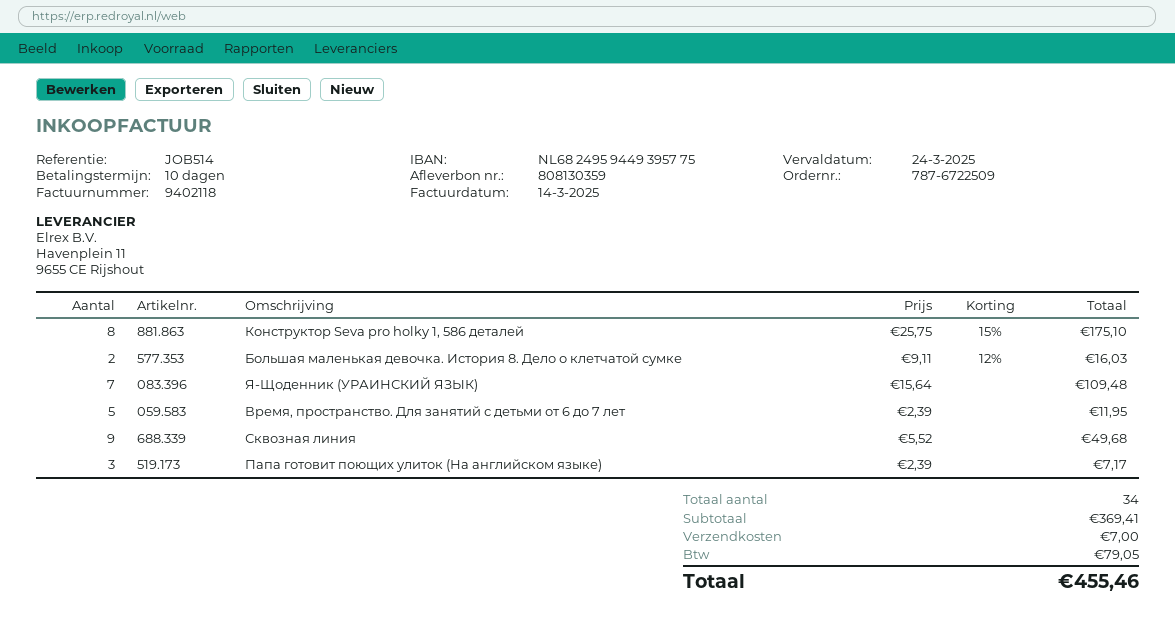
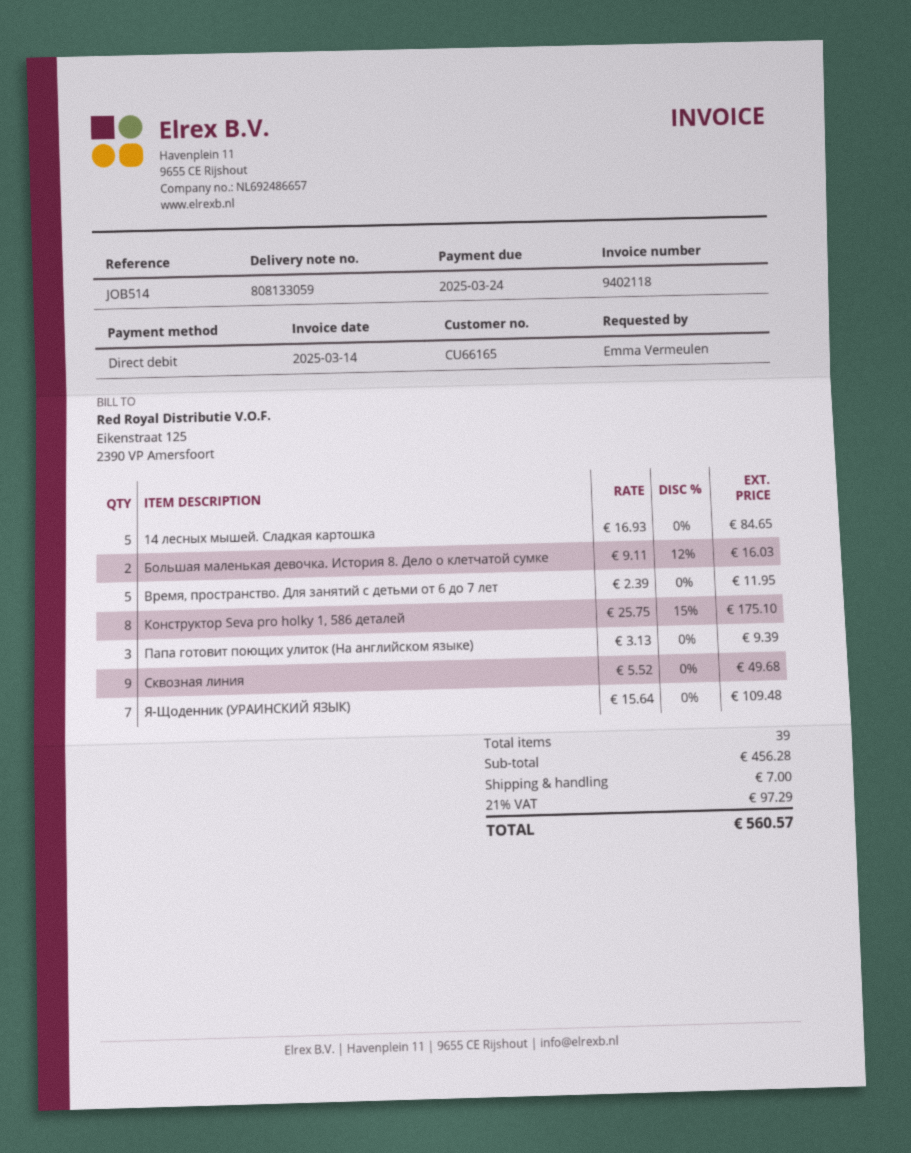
delivery note number: 808130359 -> 808133059
Папа готовит поющих улиток (На английском языке): 3 x 2.39 = 7.17 -> 3 x 3.13 = 9.39
14 лесных мышей. Сладкая картошка: none -> 5 x 16.93 = 84.65
total quantity: 34 -> 39
subtotal: 369.41 -> 456.28
tax: 79.05 -> 97.29
total: 455.46 -> 560.57

